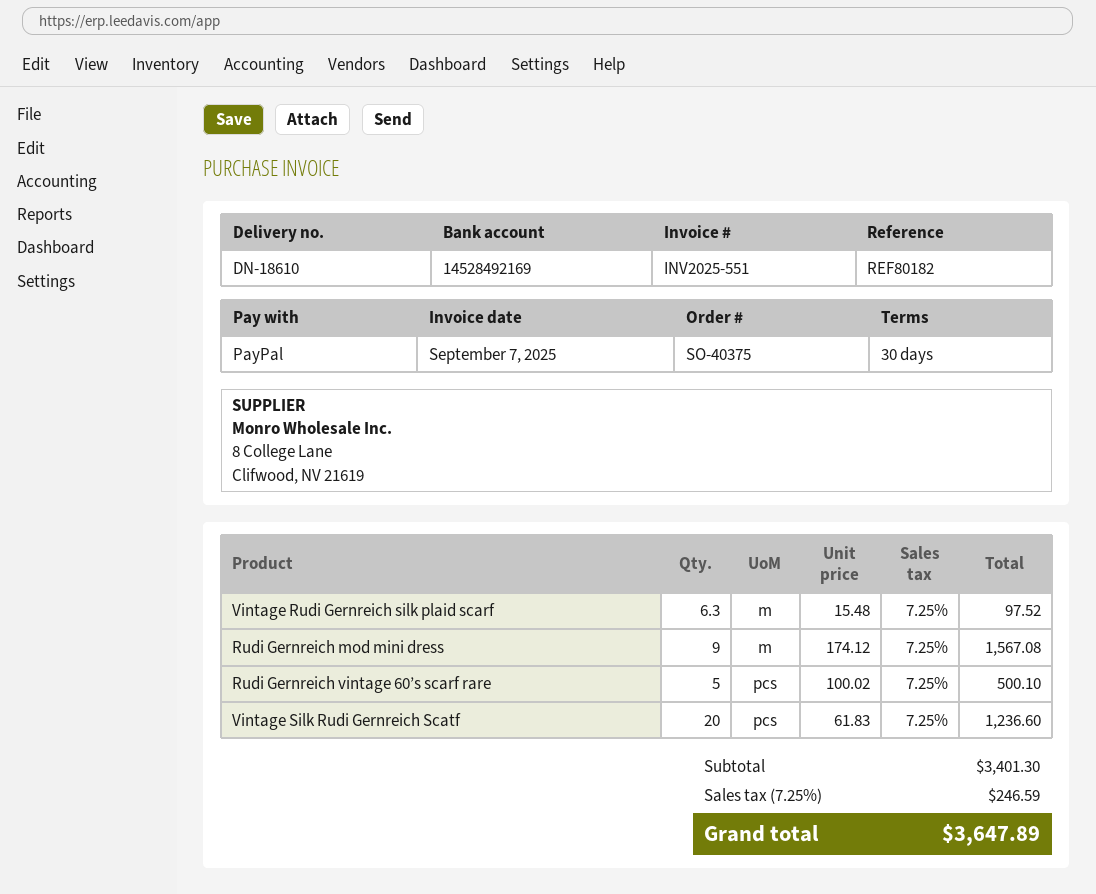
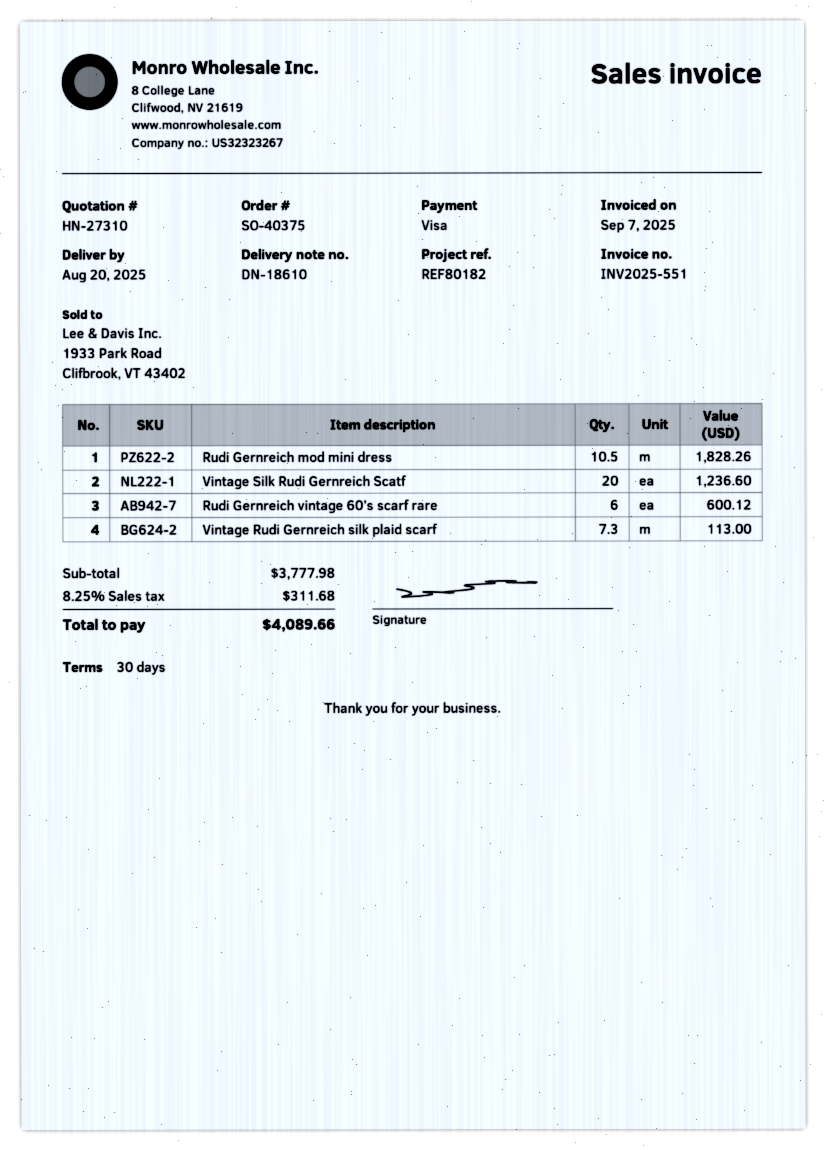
payment method: PayPal -> Visa
Vintage Rudi Gernreich silk plaid scarf: 6.3 for 97.52 -> 7.3 for 113.00
Rudi Gernreich mod mini dress: 9 for 1567.08 -> 10.5 for 1828.26
Rudi Gernreich vintage 60’s scarf rare: 5 for 500.10 -> 6 for 600.12
subtotal: 3401.30 -> 3777.98
tax: 7.25% = 246.59 -> 8.25% = 311.68
total: 3647.89 -> 4089.66

